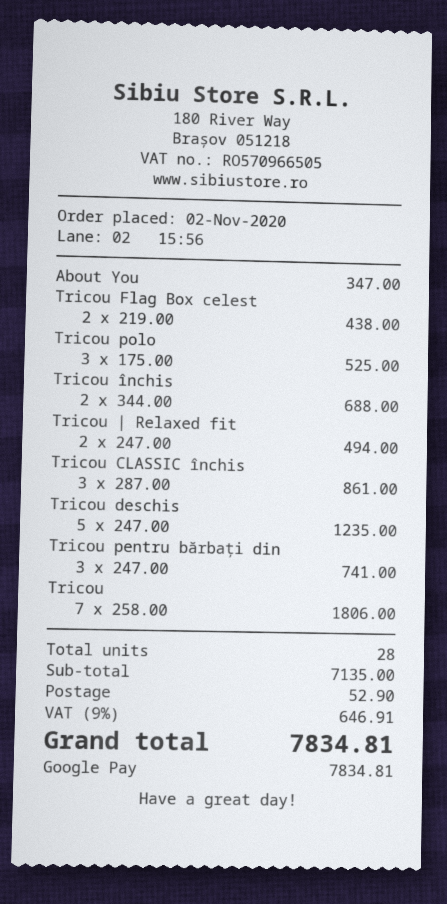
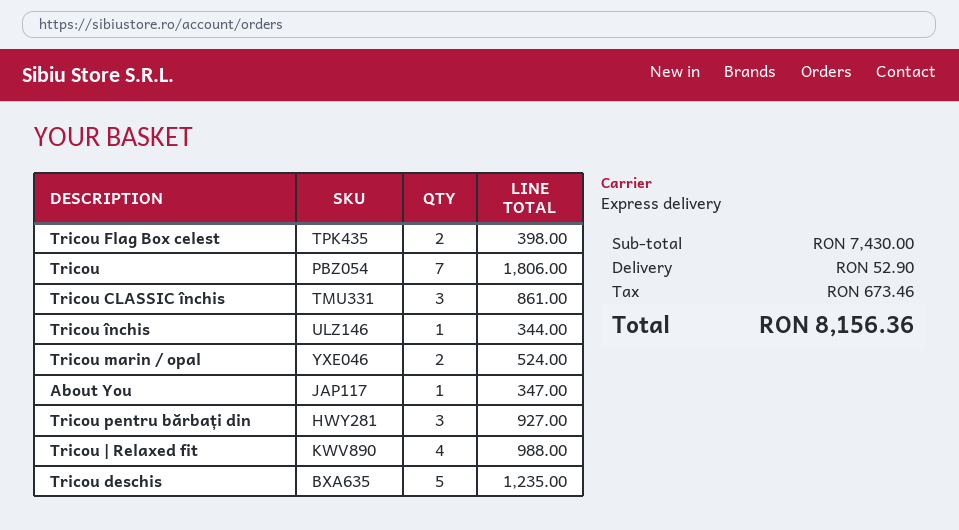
Tricou Flag Box celest: 2 for 438.00 -> 2 for 398.00
Tricou polo: 3 for 525.00 -> none
Tricou închis: 2 for 688.00 -> 1 for 344.00
Tricou | Relaxed fit: 2 for 494.00 -> 4 for 988.00
Tricou pentru bărbați din: 3 for 741.00 -> 3 for 927.00
Tricou marin / opal: none -> 2 for 524.00
subtotal: 7135.00 -> 7430.00
tax: 646.91 -> 673.46
total: 7834.81 -> 8156.36

